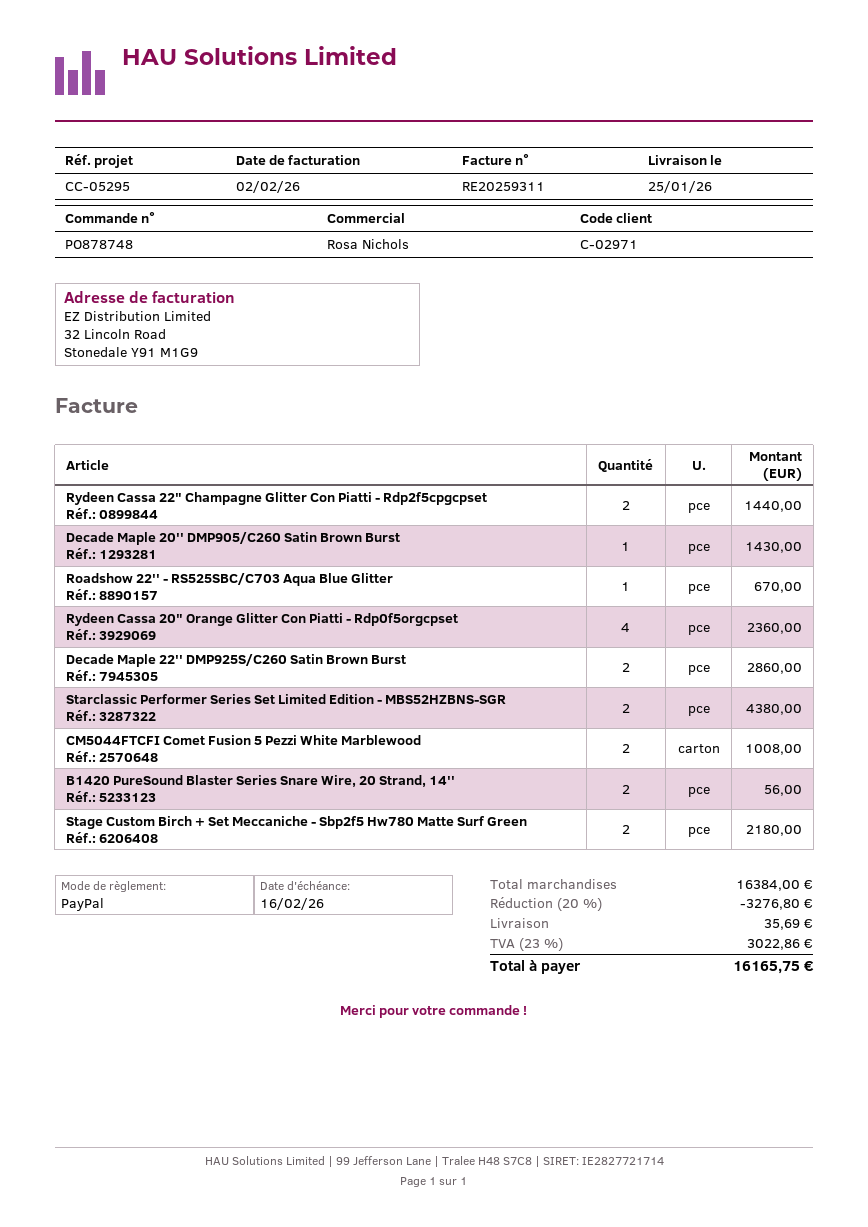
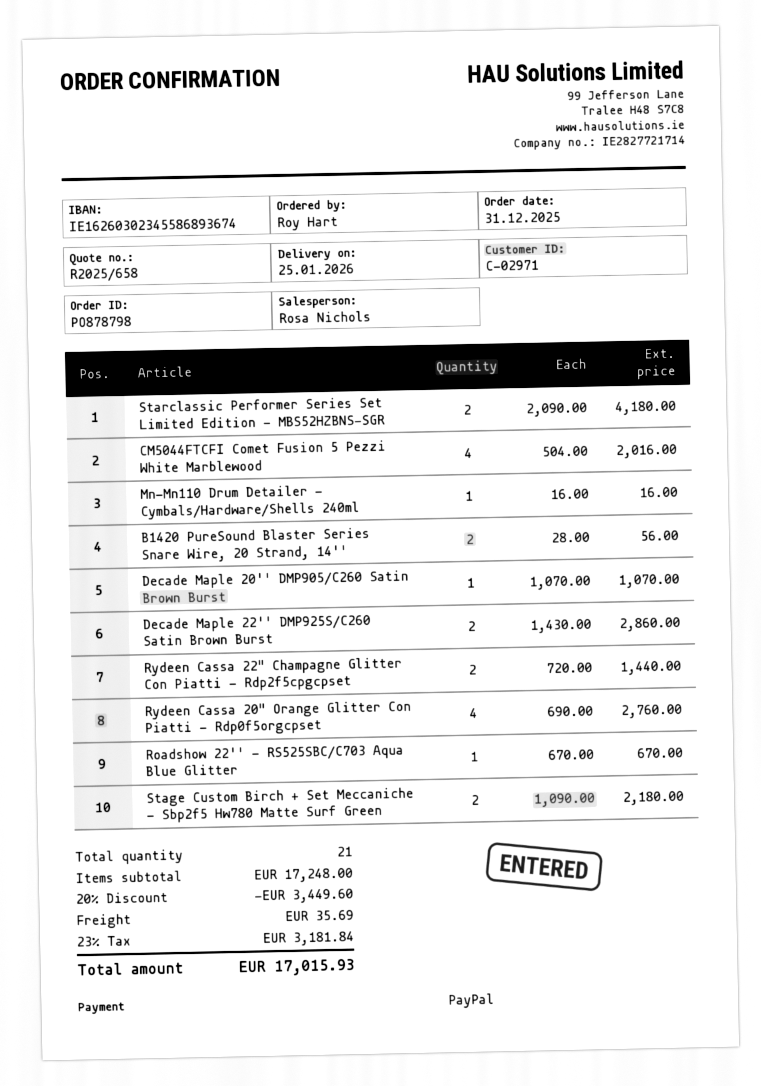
order number: PO878748 -> PO878798
Decade Maple 20'' DMP905/C260 Satin Brown Burst: 1 for 1430.00 -> 1 for 1070.00
Rydeen Cassa 20" Orange Glitter Con Piatti - Rdp0f5orgcpset: 4 for 2360.00 -> 4 for 2760.00
Starclassic Performer Series Set Limited Edition - MBS52HZBNS-SGR: 2 for 4380.00 -> 2 for 4180.00
CM5044FTCFI Comet Fusion 5 Pezzi White Marblewood: 2 for 1008.00 -> 4 for 2016.00
Mn-Mn110 Drum Detailer - Cymbals/Hardware/Shells 240ml: none -> 1 for 16.00
subtotal: 16384.00 -> 17248.00
discount: 20% = 3276.80 -> 20% = 3449.60
tax: 23% = 3022.86 -> 23% = 3181.84
total: 16165.75 -> 17015.93

